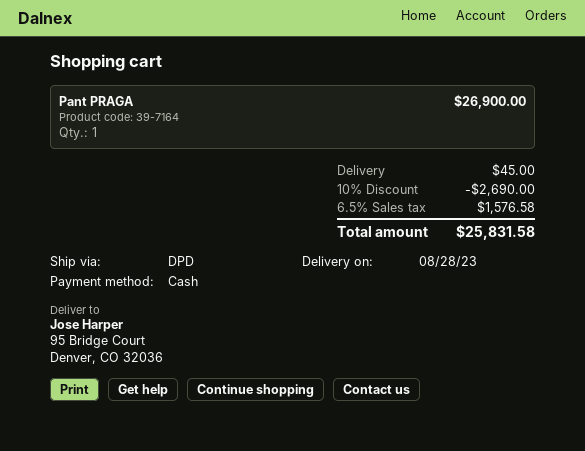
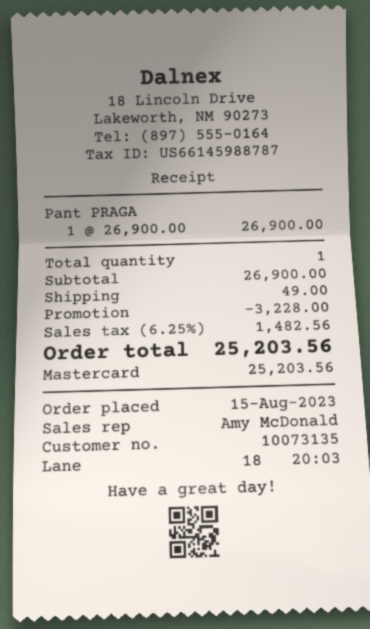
payment method: cash -> Mastercard
discount: 2690.00 -> 3228.00
shipping: 45.00 -> 49.00
tax: 6.5% = 1576.58 -> 6.25% = 1482.56
total: 25831.58 -> 25203.56

